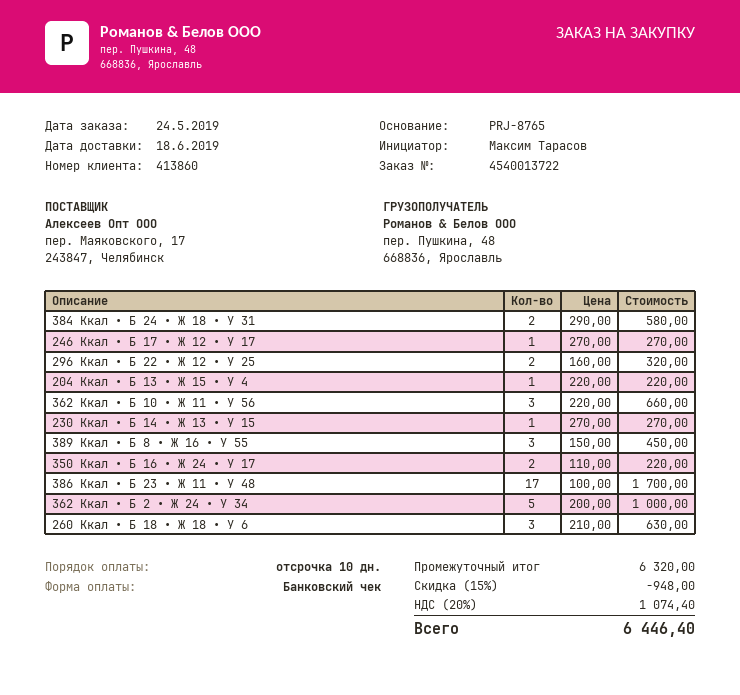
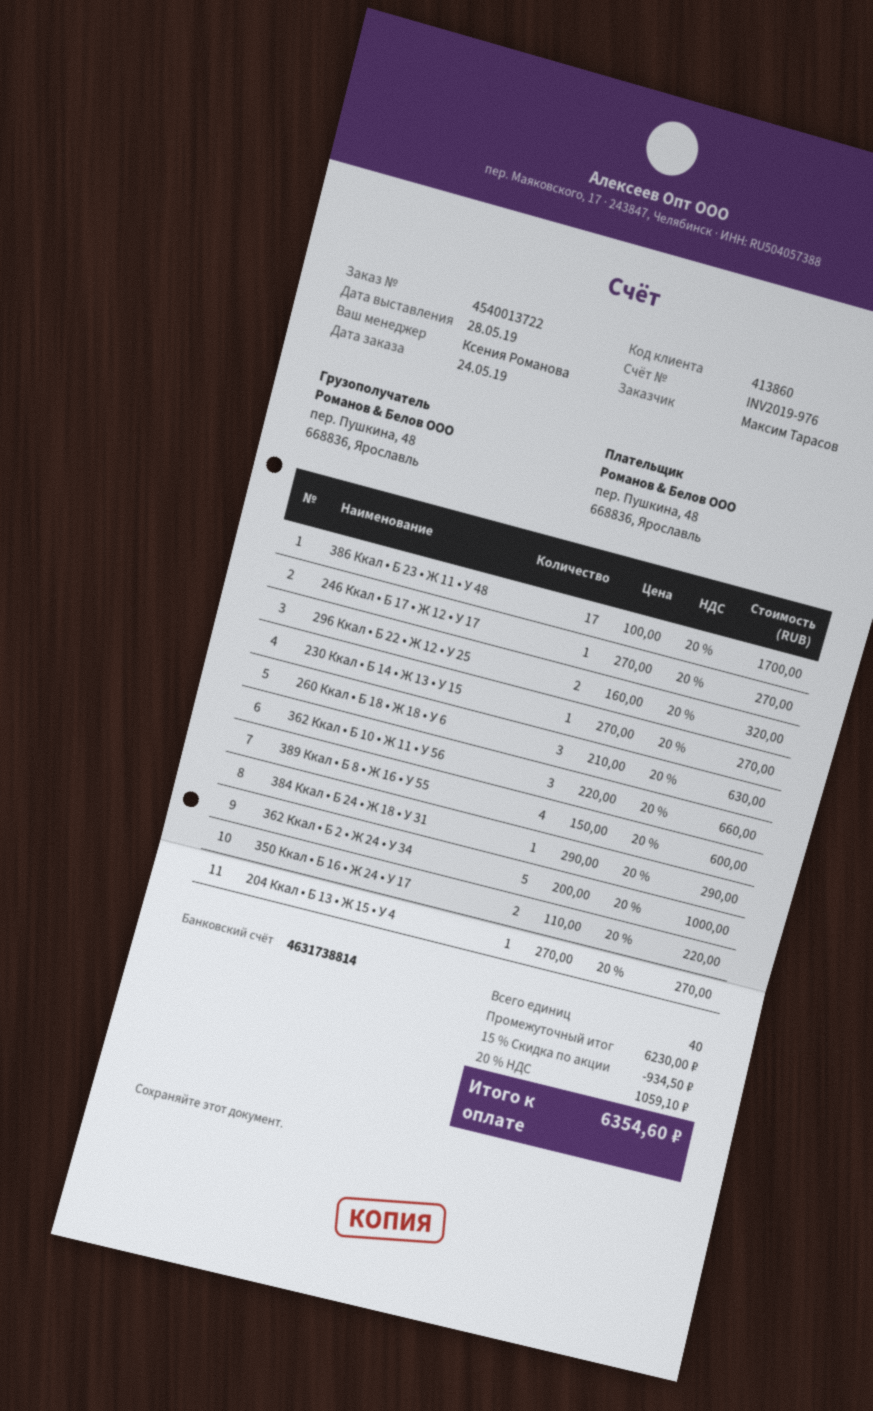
384 Ккал • Б 24 • Ж 18 • У 31: 2 x 290.00 = 580.00 -> 1 x 290.00 = 290.00
204 Ккал • Б 13 • Ж 15 • У 4: 1 x 220.00 = 220.00 -> 1 x 270.00 = 270.00
389 Ккал • Б 8 • Ж 16 • У 55: 3 x 150.00 = 450.00 -> 4 x 150.00 = 600.00
subtotal: 6320.00 -> 6230.00
discount: 15% = 948.00 -> 15% = 934.50
tax: 20% = 1074.40 -> 20% = 1059.10
total: 6446.40 -> 6354.60

